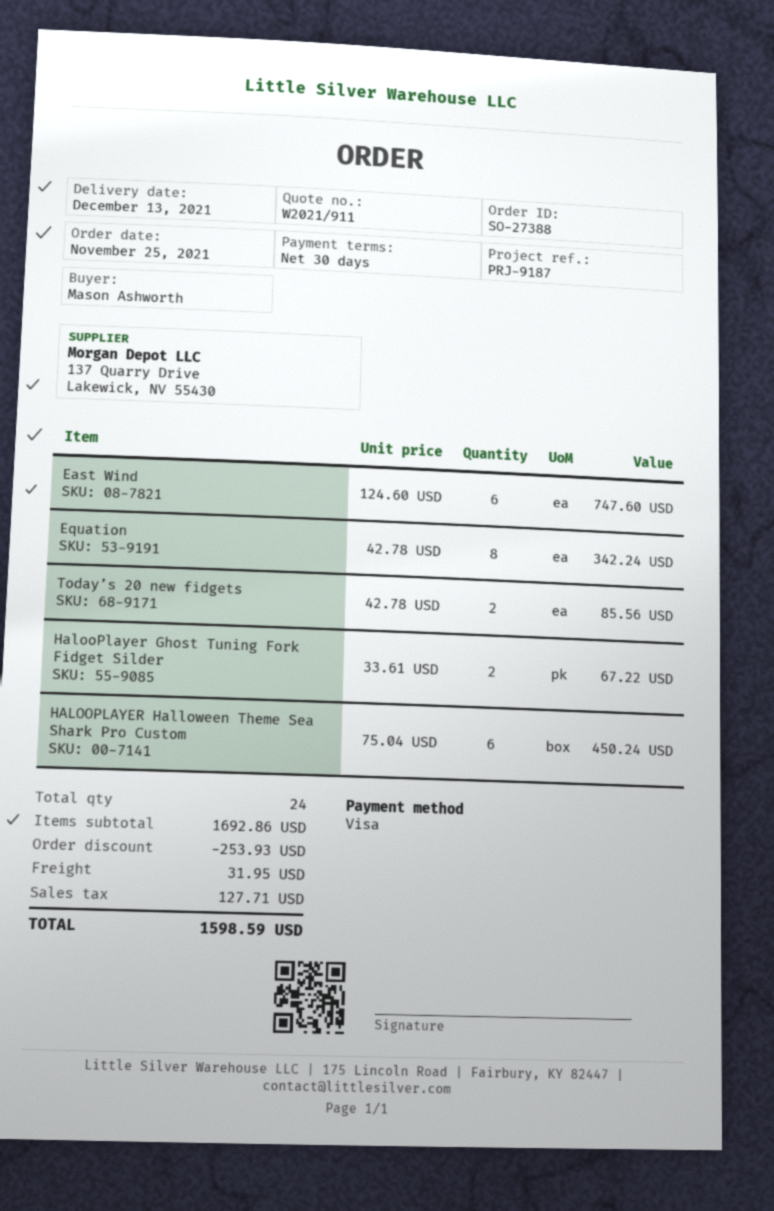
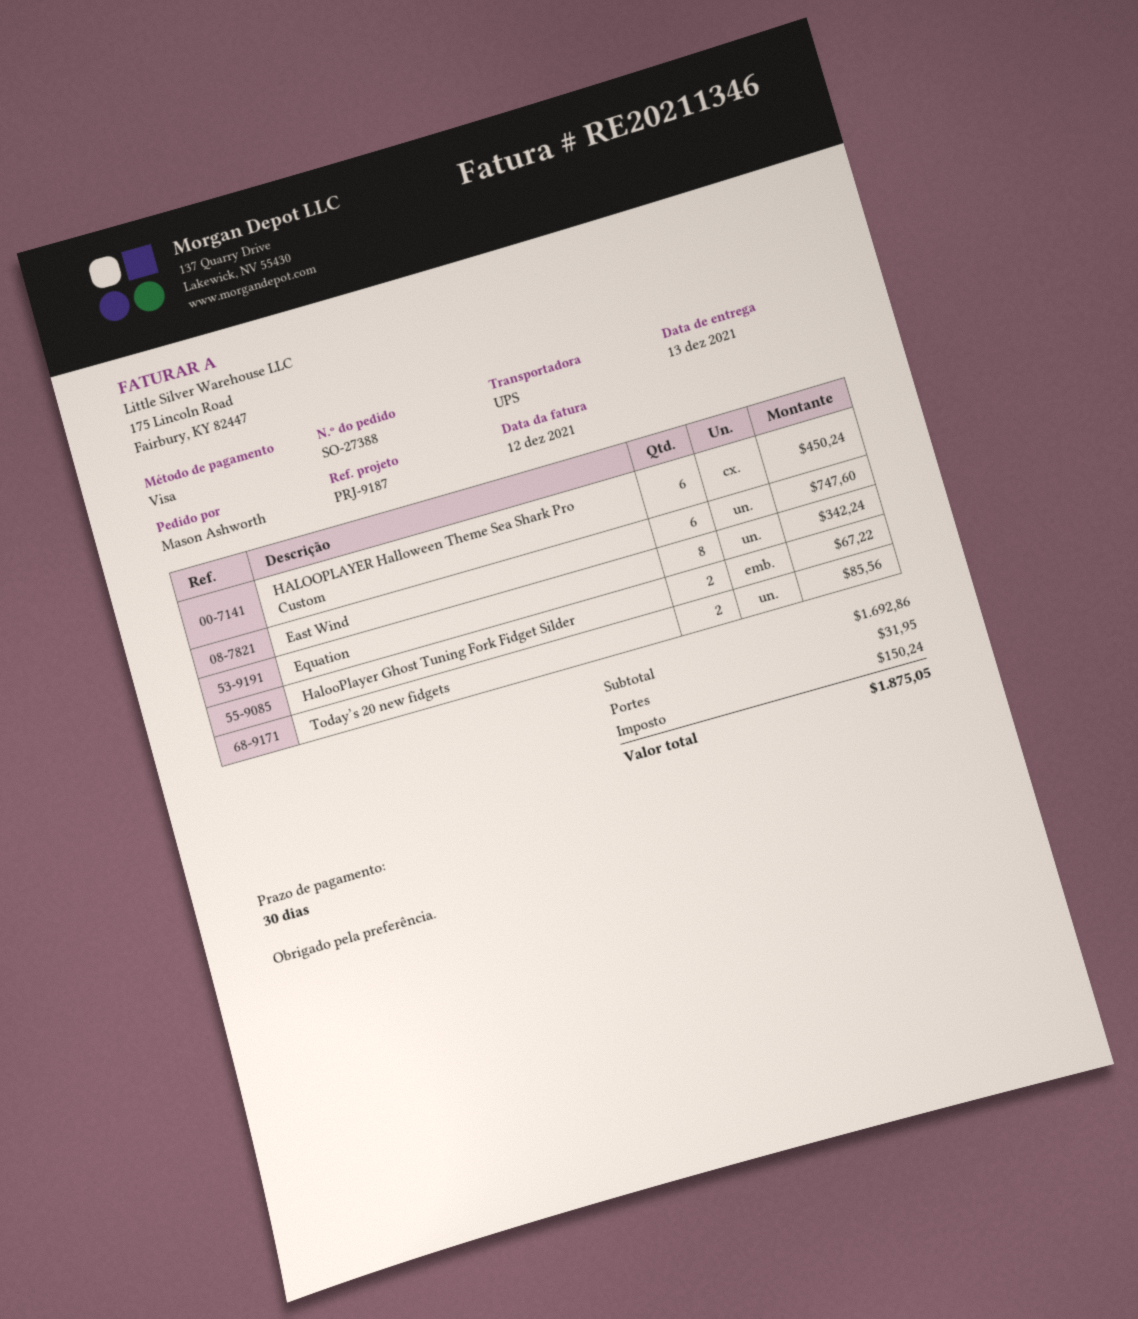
discount: 253.93 -> none
tax: 127.71 -> 150.24
total: 1598.59 -> 1875.05

